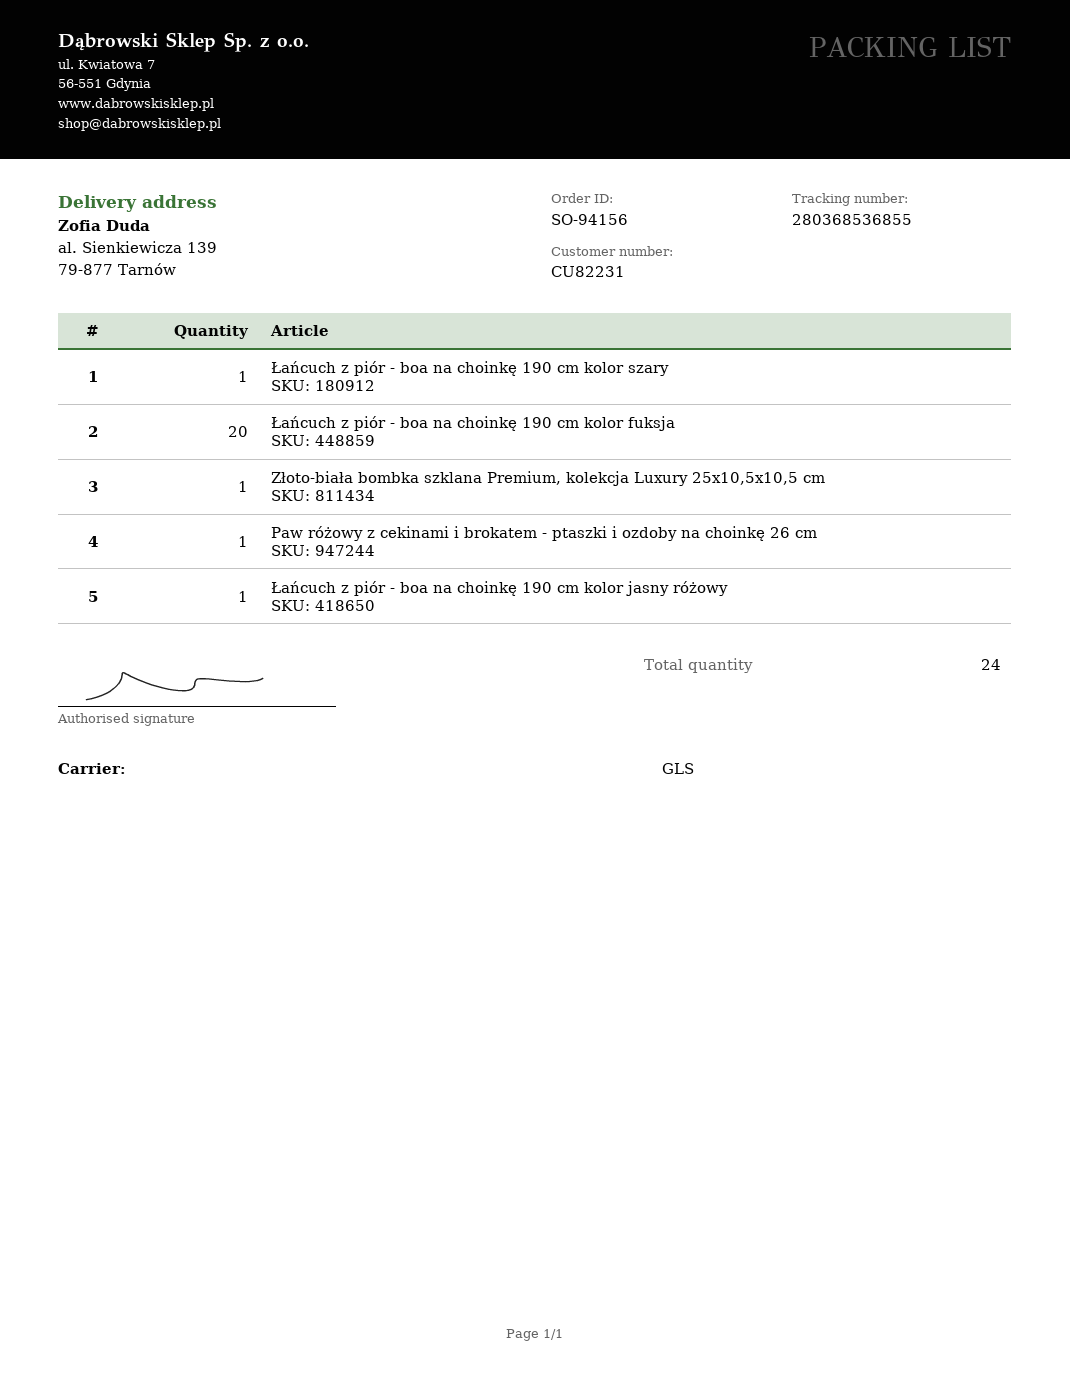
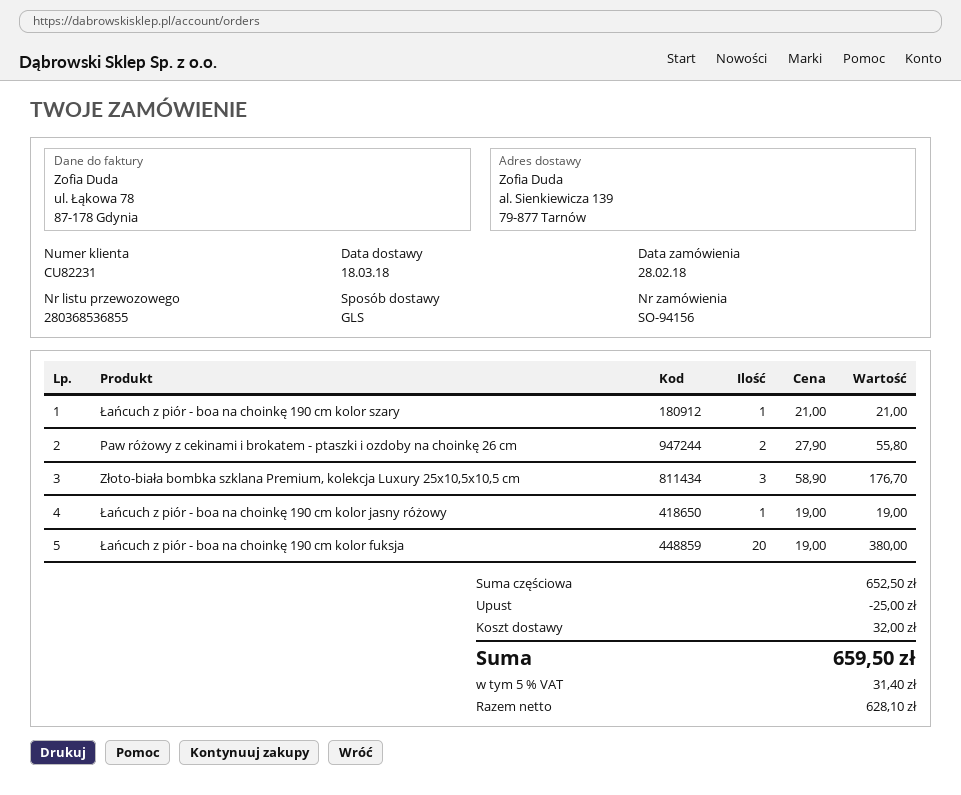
Złoto-biała bombka szklana Premium, kolekcja Luxury 25x10,5x10,5 cm: 1 -> 3
Paw różowy z cekinami i brokatem - ptaszki i ozdoby na choinkę 26 cm: 1 -> 2

